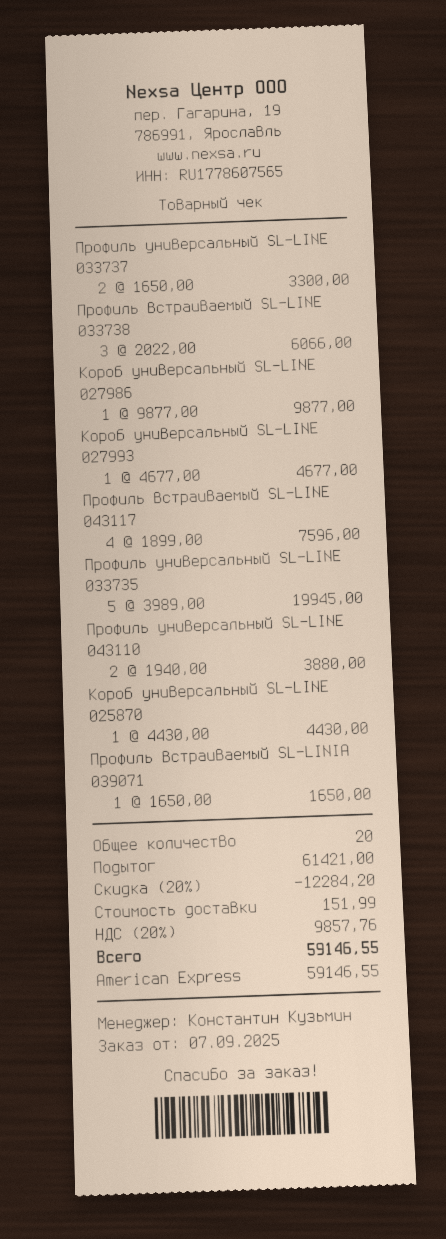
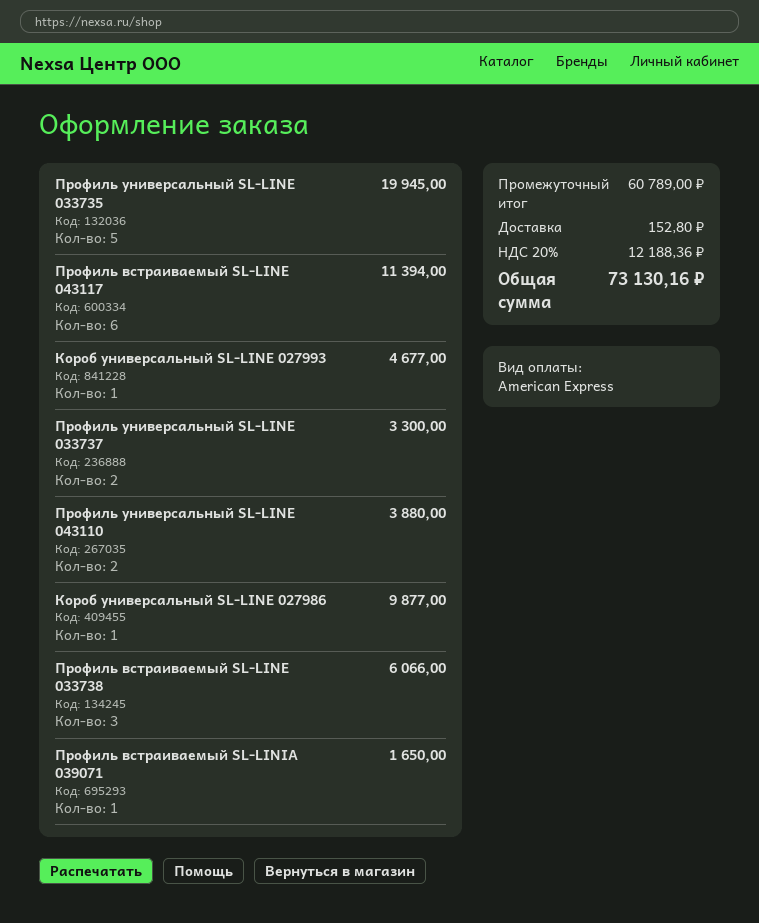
Профиль встраиваемый SL-LINE 043117: 4 for 7596.00 -> 6 for 11394.00
Короб универсальный SL-LINE 025870: 1 for 4430.00 -> none
subtotal: 61421.00 -> 60789.00
discount: 20% = 12284.20 -> none
shipping: 151.99 -> 152.80
tax: 20% = 9857.76 -> 20% = 12188.36
total: 59146.55 -> 73130.16

